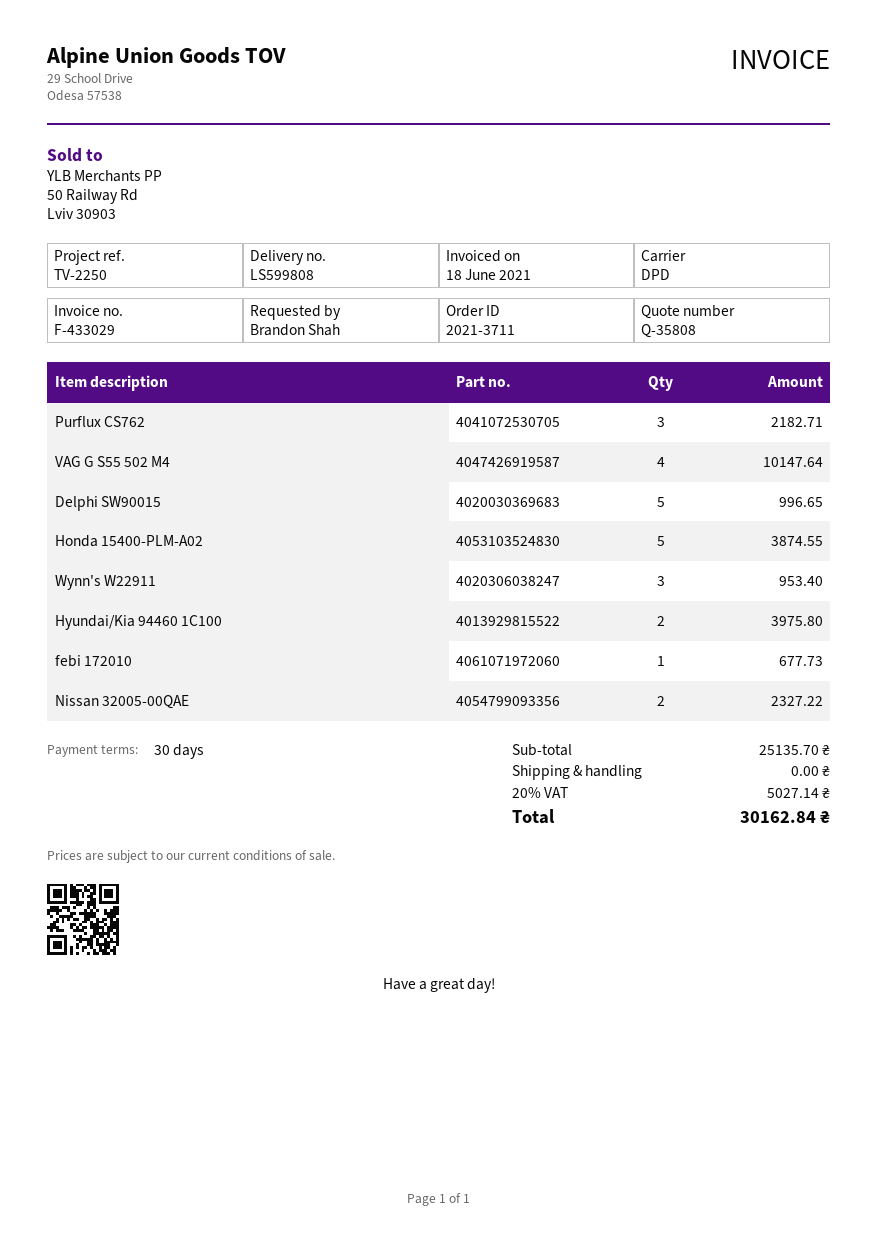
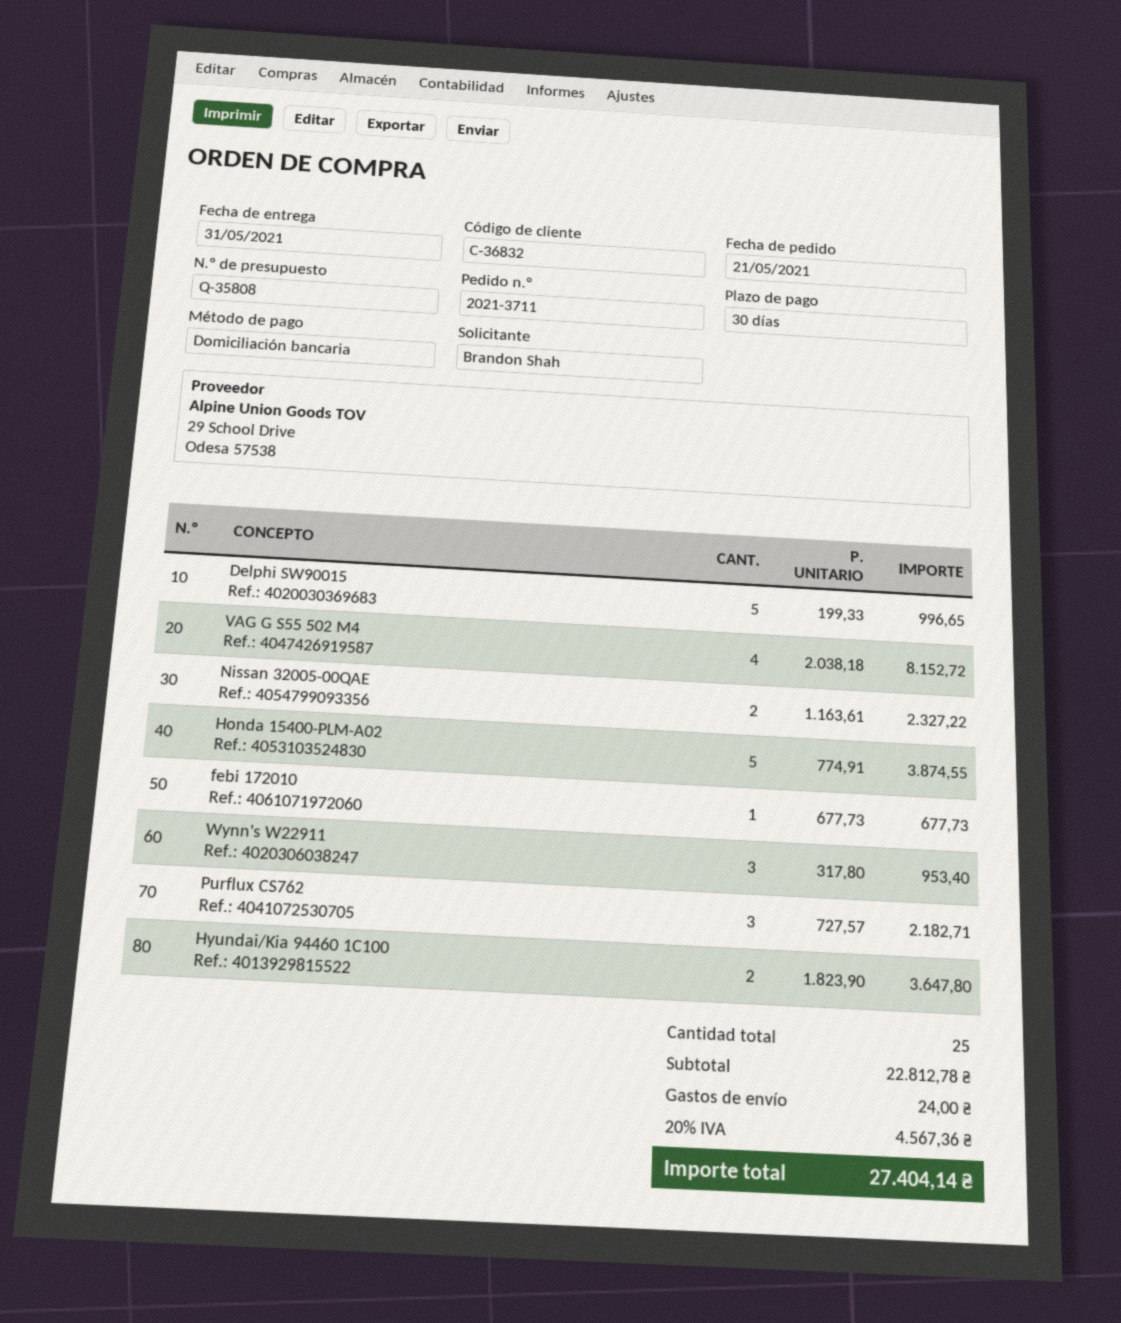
VAG G S55 502 M4: 4 for 10147.64 -> 4 for 8152.72
Hyundai/Kia 94460 1C100: 2 for 3975.80 -> 2 for 3647.80
subtotal: 25135.70 -> 22812.78
shipping: 0.00 -> 24.00
tax: 20% = 5027.14 -> 20% = 4567.36
total: 30162.84 -> 27404.14

